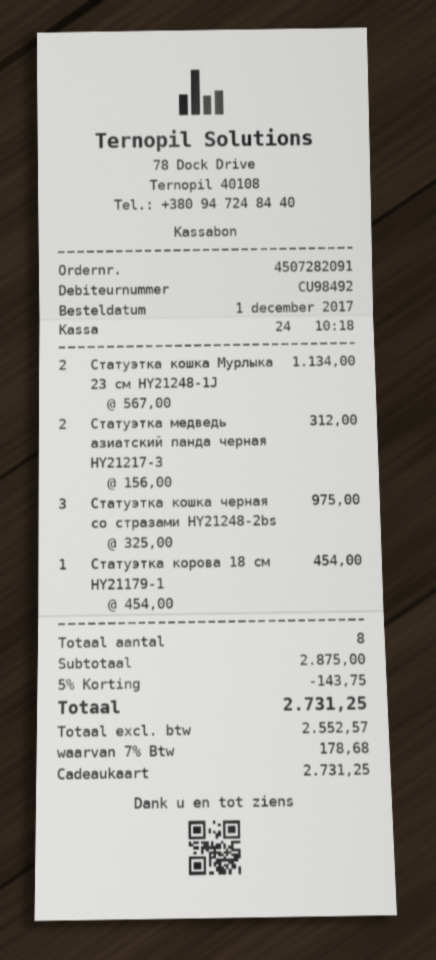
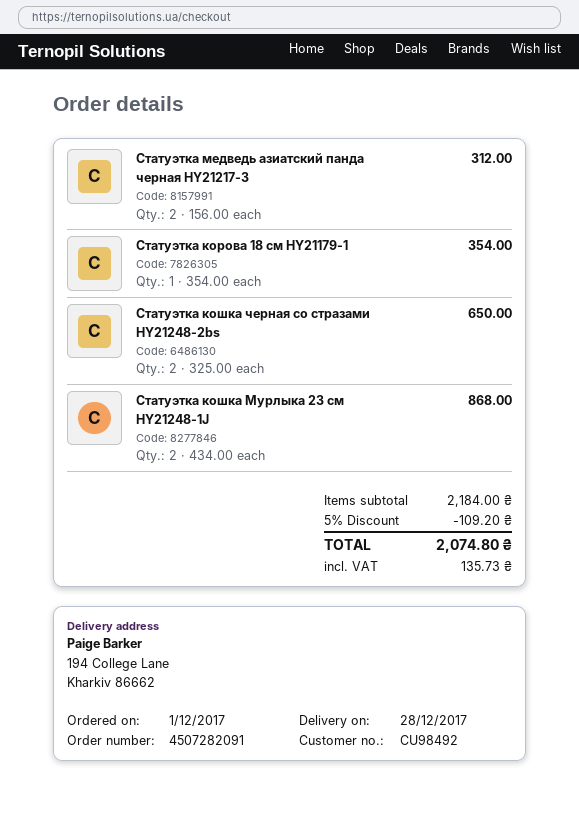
Статуэтка кошка Мурлыка 23 см HY21248-1J: 2 x 567.00 = 1134.00 -> 2 x 434.00 = 868.00
Статуэтка кошка черная со стразами HY21248-2bs: 3 x 325.00 = 975.00 -> 2 x 325.00 = 650.00
Статуэтка корова 18 см HY21179-1: 1 x 454.00 = 454.00 -> 1 x 354.00 = 354.00
subtotal: 2875.00 -> 2184.00
discount: 5% = 143.75 -> 5% = 109.20
tax: 178.68 -> 135.73
total: 2731.25 -> 2074.80

